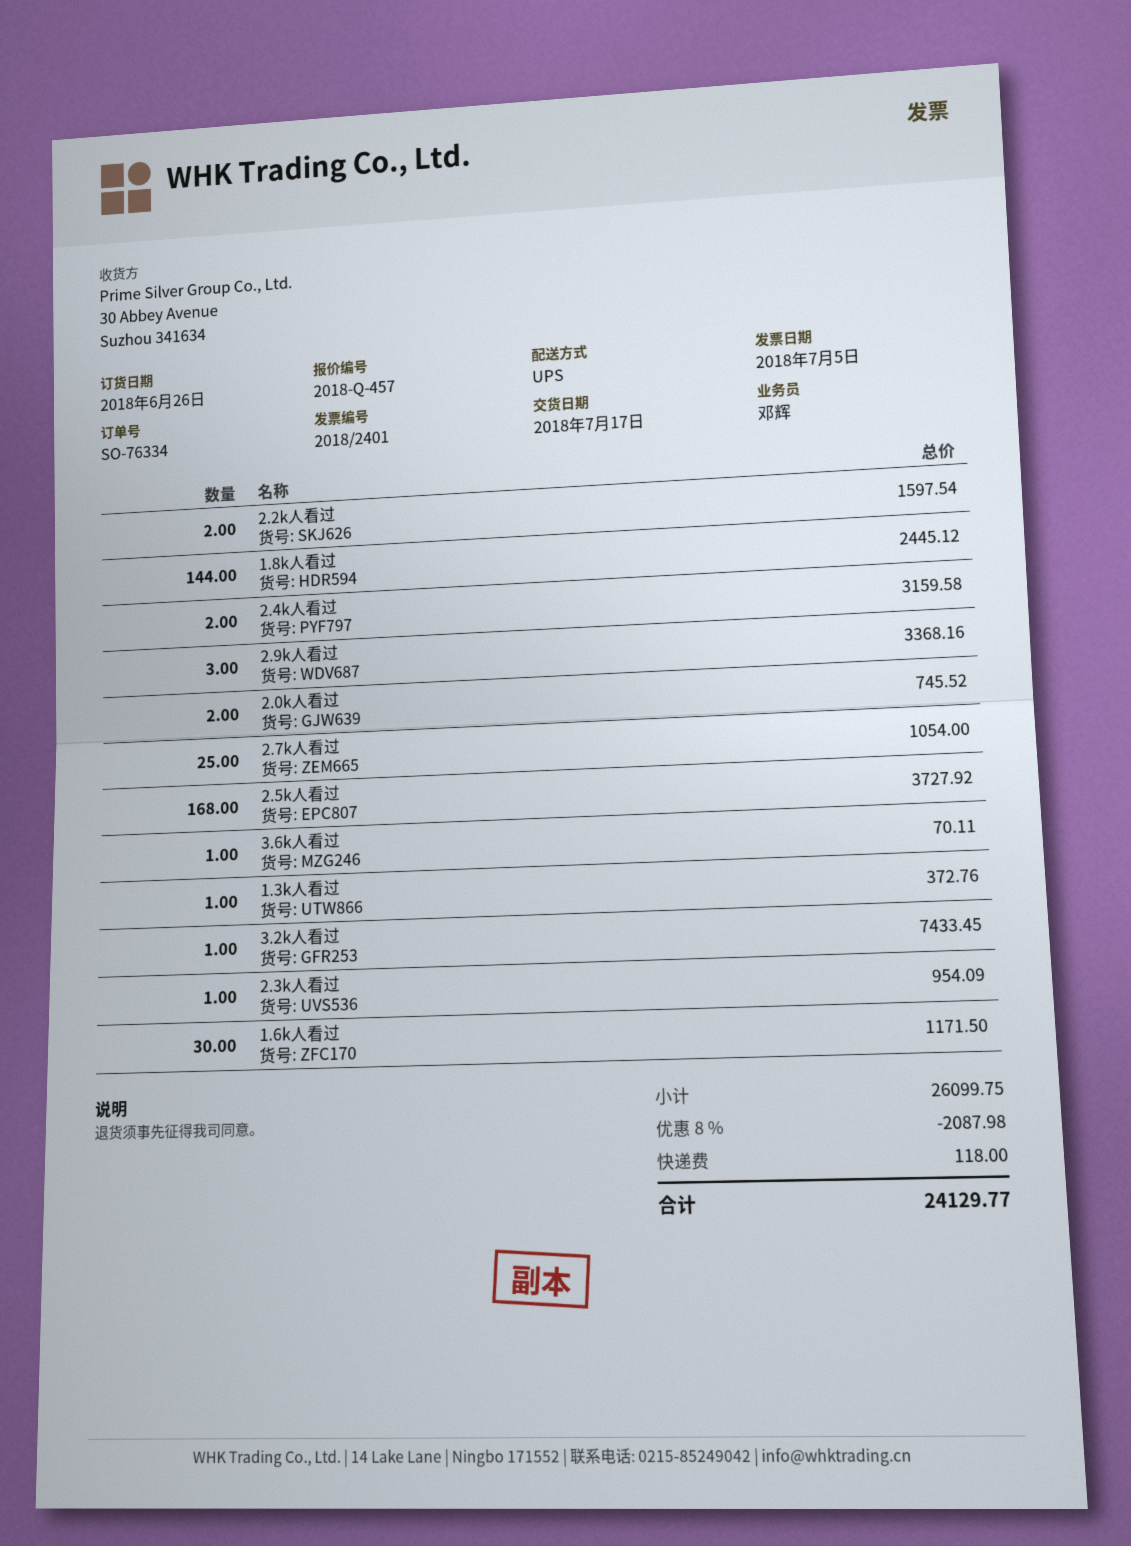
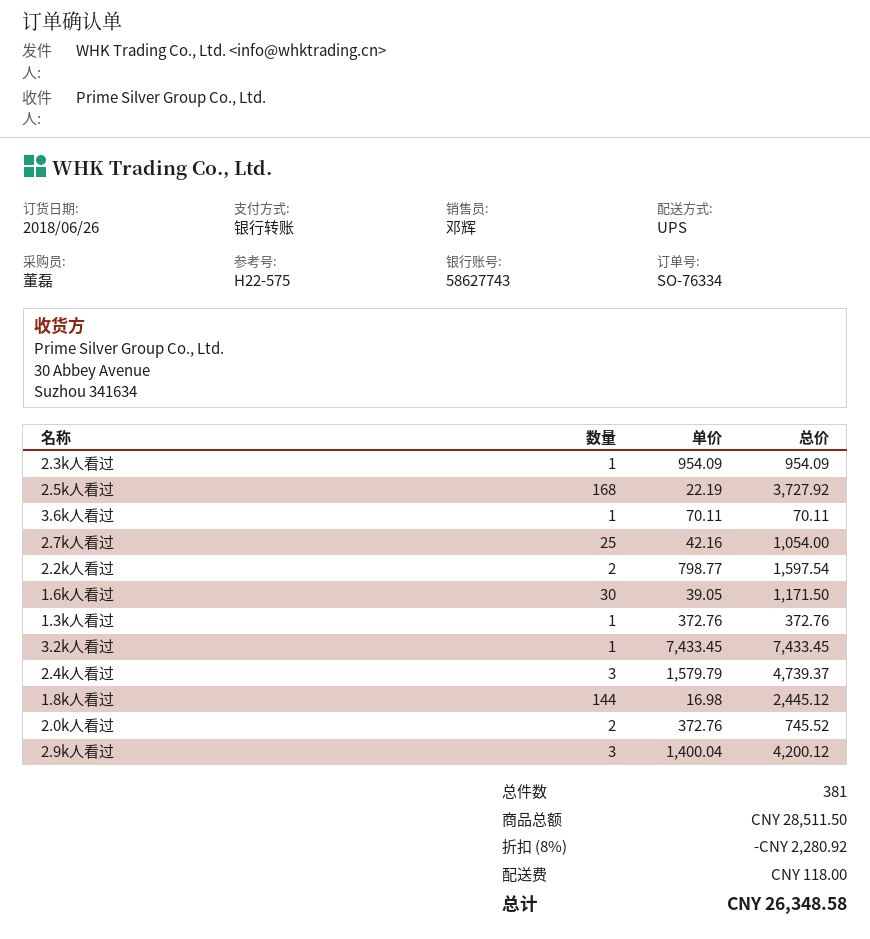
2.4k人看过: 2 for 3159.58 -> 3 for 4739.37
2.9k人看过: 3 for 3368.16 -> 3 for 4200.12
subtotal: 26099.75 -> 28511.50
discount: 8% = 2087.98 -> 8% = 2280.92
total: 24129.77 -> 26348.58

